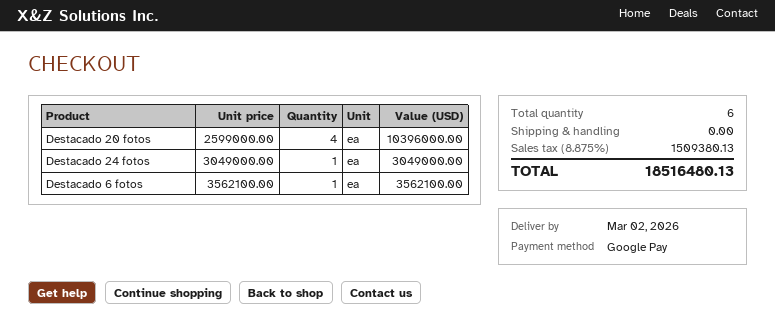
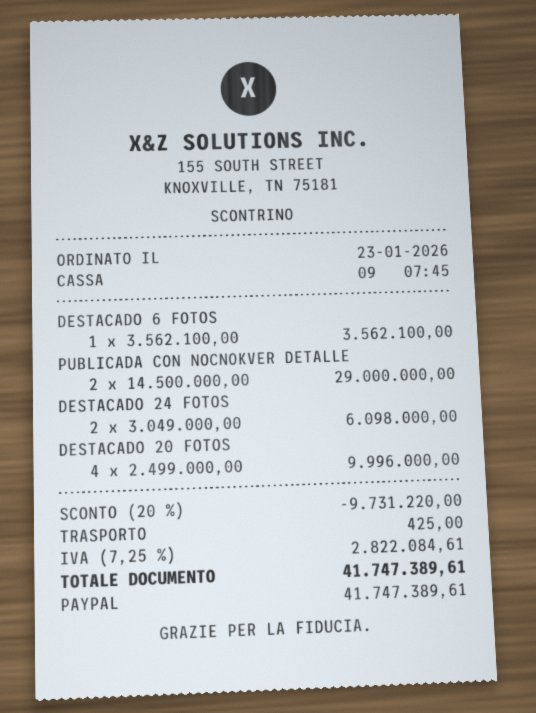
payment method: Google Pay -> PayPal
Destacado 20 fotos: 4 x 2599000.00 = 10396000.00 -> 4 x 2499000.00 = 9996000.00
Destacado 24 fotos: 1 x 3049000.00 = 3049000.00 -> 2 x 3049000.00 = 6098000.00
PUBLICADA CON NOCNOKVER DETALLE: none -> 2 x 14500000.00 = 29000000.00
discount: none -> 20% = 9731220.00
shipping: 0.00 -> 425.00
tax: 8.875% = 1509380.13 -> 7.25% = 2822084.61
total: 18516480.13 -> 41747389.61

